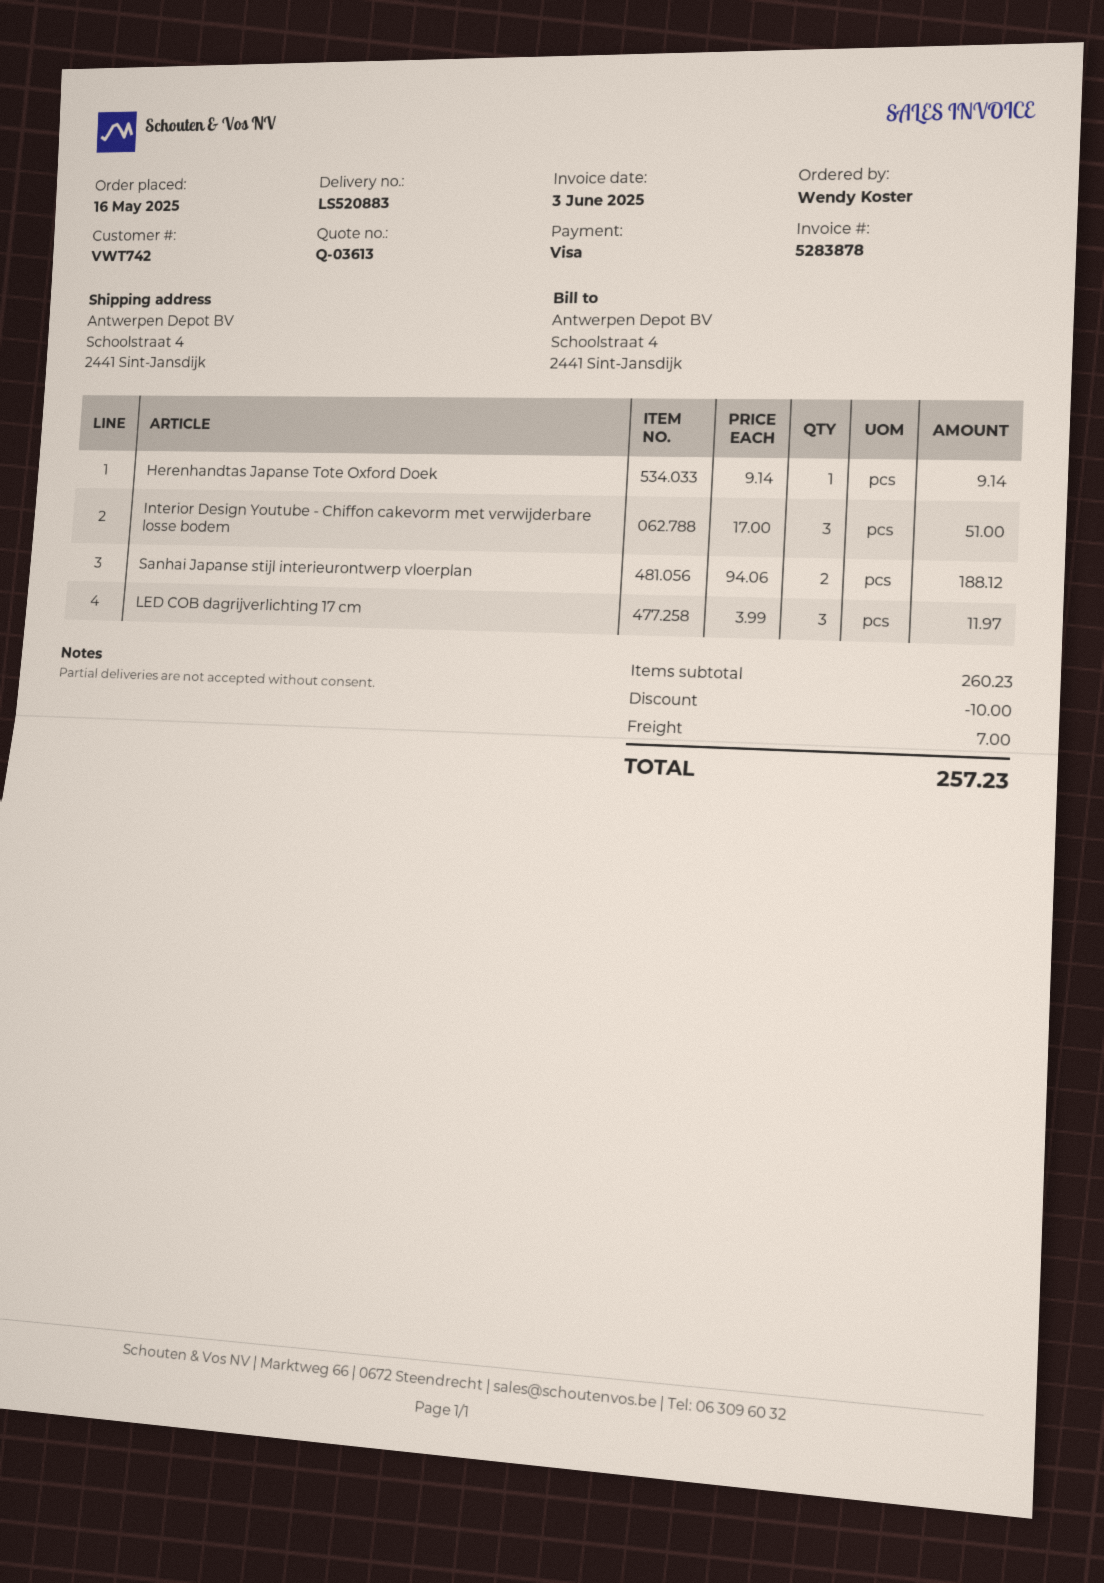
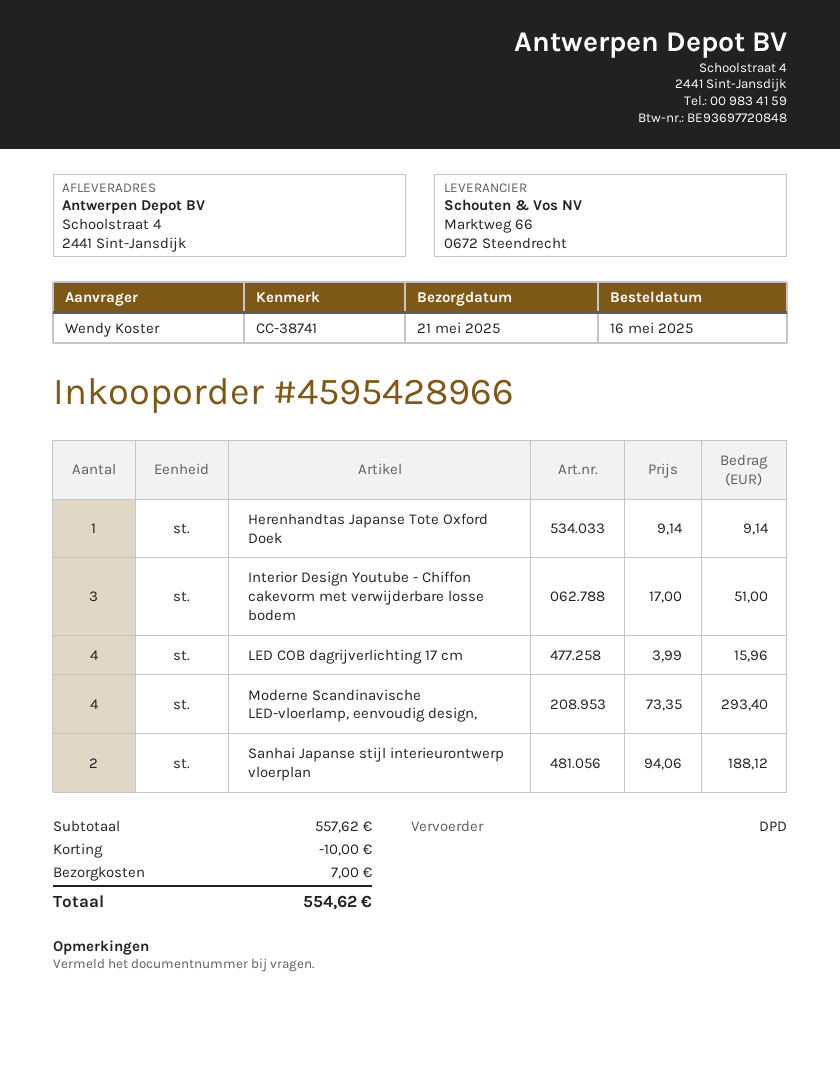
LED COB dagrijverlichting 17 cm: 3 x 3.99 = 11.97 -> 4 x 3.99 = 15.96
Moderne Scandinavische LED-vloerlamp, eenvoudig design,: none -> 4 x 73.35 = 293.40
subtotal: 260.23 -> 557.62
total: 257.23 -> 554.62

